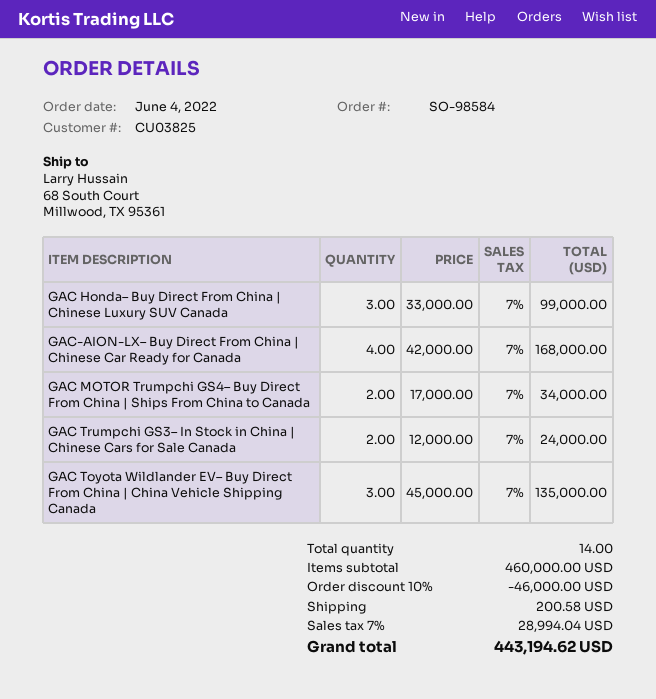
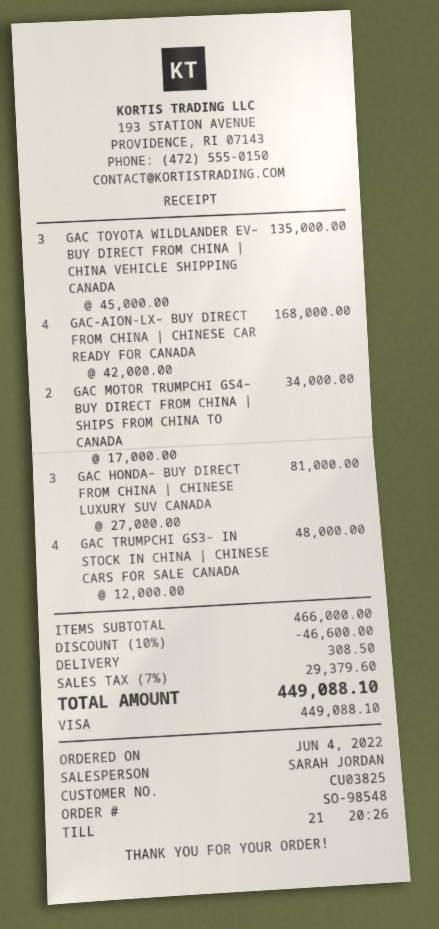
order number: SO-98584 -> SO-98548
GAC Honda– Buy Direct From China | Chinese Luxury SUV Canada: 3 x 33000.00 = 99000.00 -> 3 x 27000.00 = 81000.00
GAC Trumpchi GS3– In Stock in China | Chinese Cars for Sale Canada: 2 x 12000.00 = 24000.00 -> 4 x 12000.00 = 48000.00
subtotal: 460000.00 -> 466000.00
discount: 10% = 46000.00 -> 10% = 46600.00
shipping: 200.58 -> 308.50
tax: 7% = 28994.04 -> 7% = 29379.60
total: 443194.62 -> 449088.10

